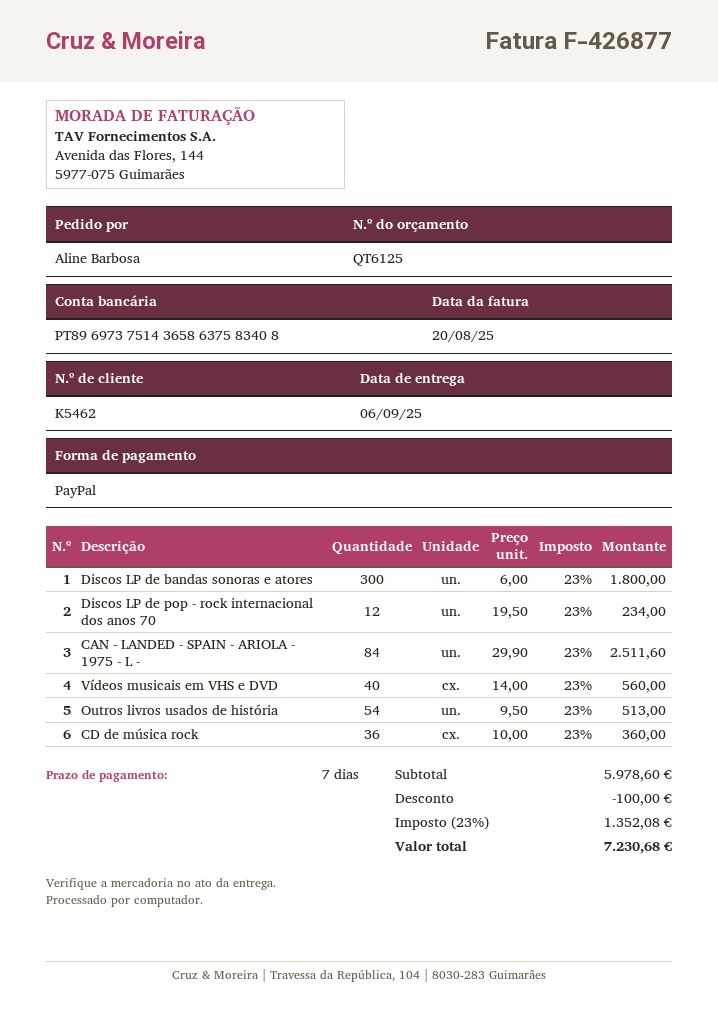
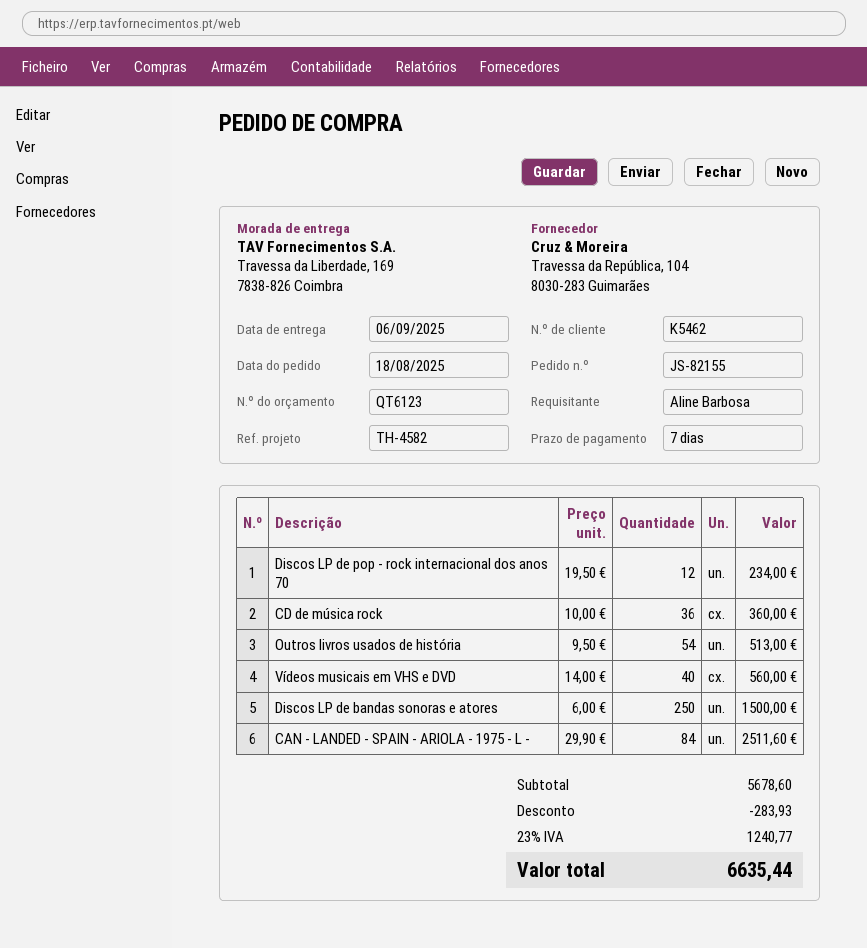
quote number: QT6125 -> QT6123
Discos LP de bandas sonoras e atores: 300 x 6.00 = 1800.00 -> 250 x 6.00 = 1500.00
subtotal: 5978.60 -> 5678.60
discount: 100.00 -> 283.93
tax: 23% = 1352.08 -> 23% = 1240.77
total: 7230.68 -> 6635.44

